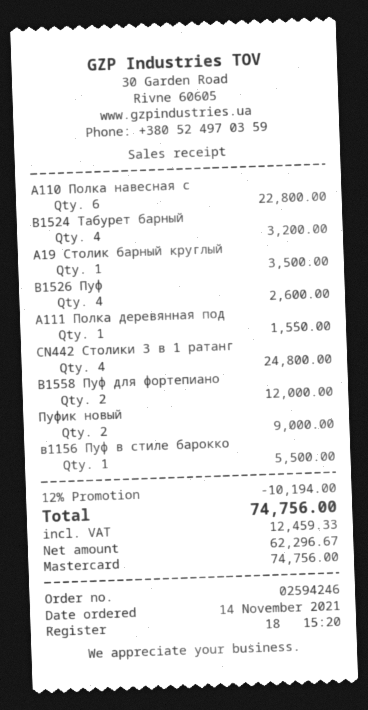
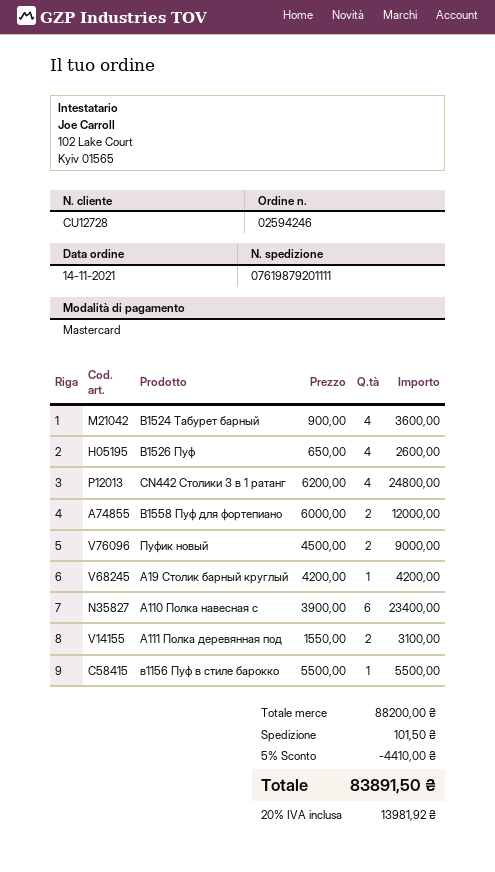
А110 Полка навесная с: 6 for 22800.00 -> 6 for 23400.00
В1524 Табурет барный: 4 for 3200.00 -> 4 for 3600.00
А19 Столик барный круглый: 1 for 3500.00 -> 1 for 4200.00
А111 Полка деревянная под: 1 for 1550.00 -> 2 for 3100.00
discount: 12% = 10194.00 -> 5% = 4410.00
shipping: none -> 101.50
tax: 12459.33 -> 13981.92
total: 74756.00 -> 83891.50

